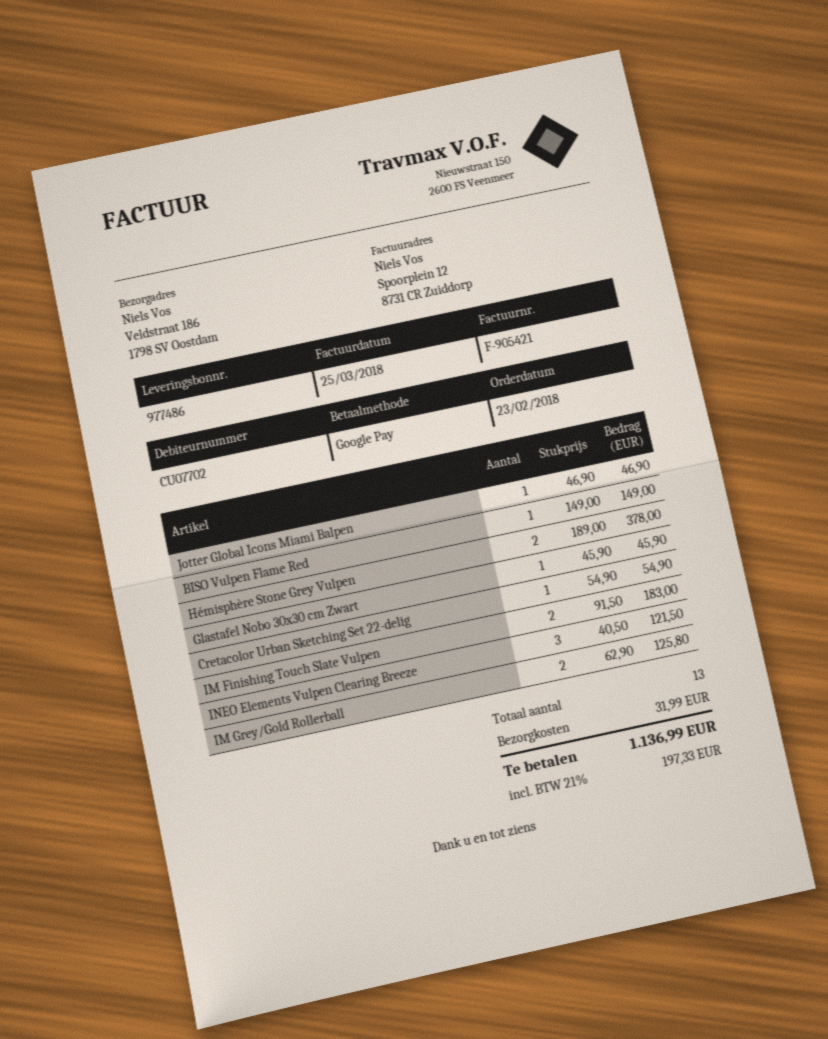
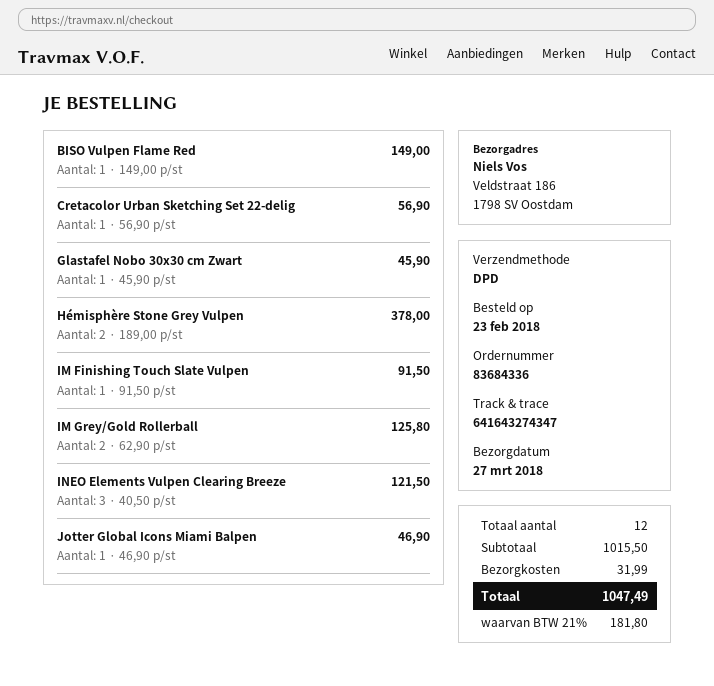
Cretacolor Urban Sketching Set 22-delig: 1 x 54.90 = 54.90 -> 1 x 56.90 = 56.90
IM Finishing Touch Slate Vulpen: 2 x 91.50 = 183.00 -> 1 x 91.50 = 91.50
total quantity: 13 -> 12
tax: 21% = 197.33 -> 21% = 181.80
total: 1136.99 -> 1047.49

